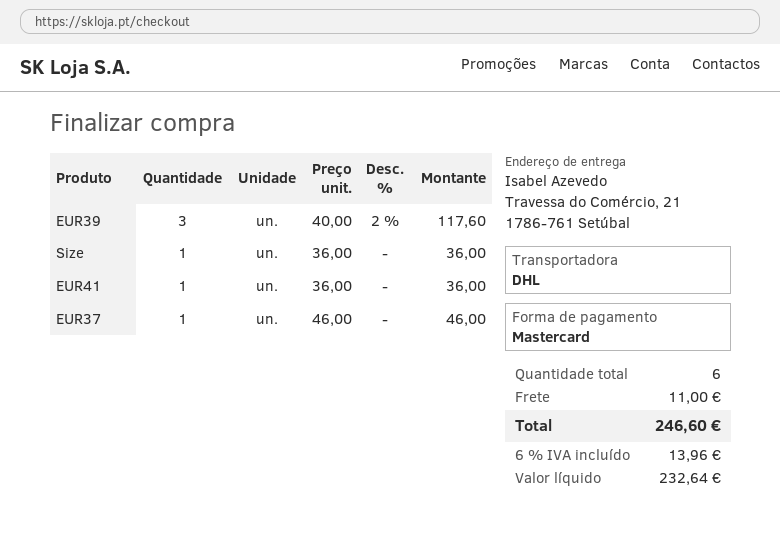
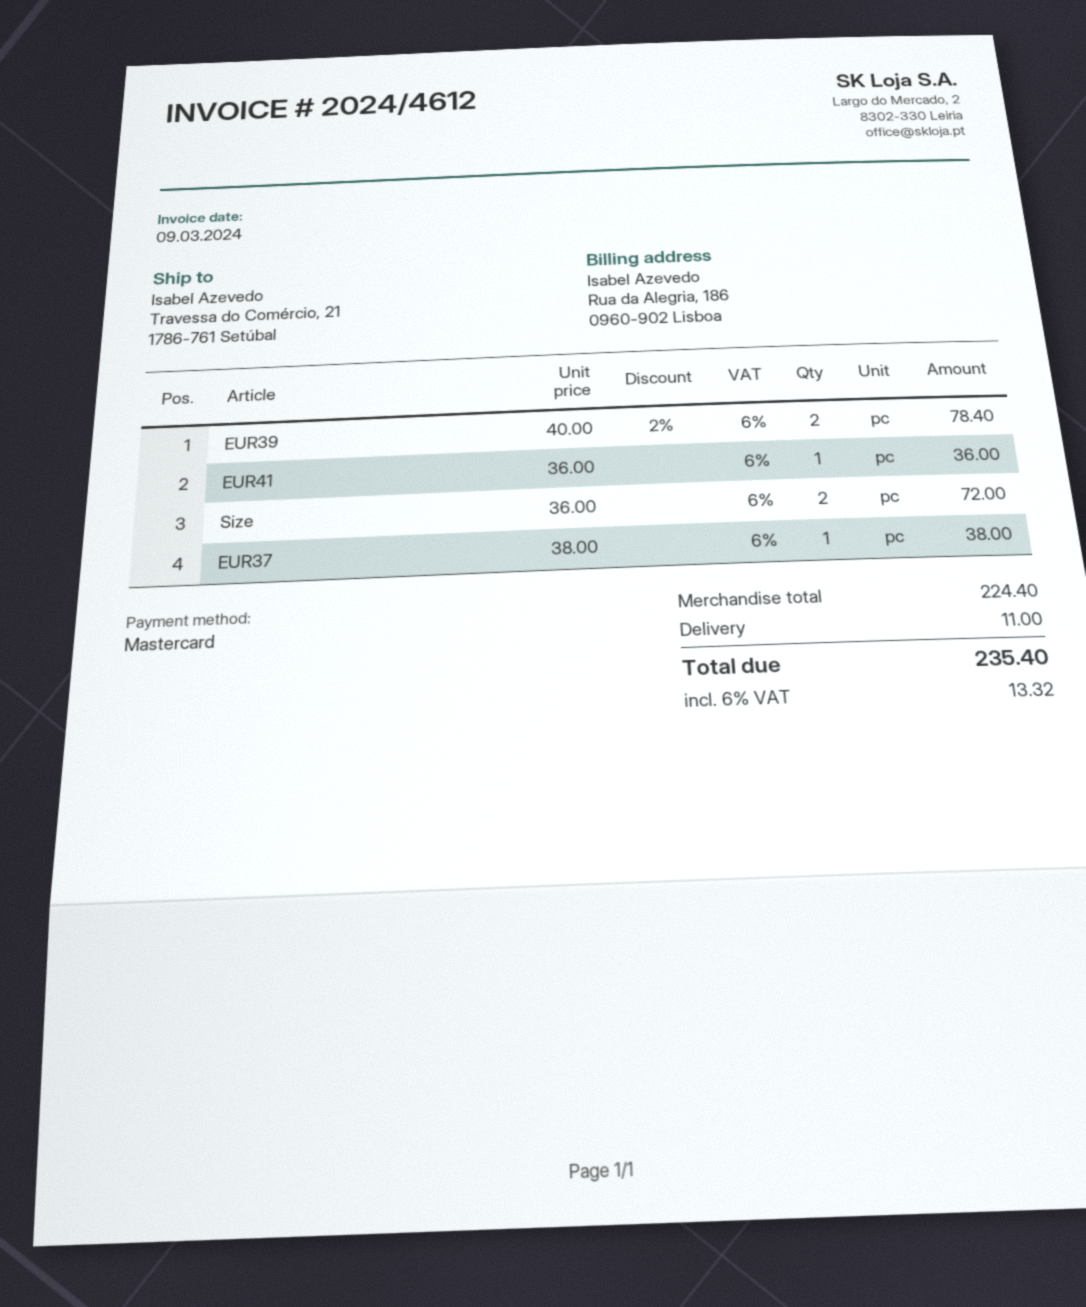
EUR39: 3 x 40.00 - 2% = 117.60 -> 2 x 40.00 - 2% = 78.40
Size: 1 x 36.00 = 36.00 -> 2 x 36.00 = 72.00
EUR37: 1 x 46.00 = 46.00 -> 1 x 38.00 = 38.00
tax: 6% = 13.96 -> 6% = 13.32
total: 246.60 -> 235.40

